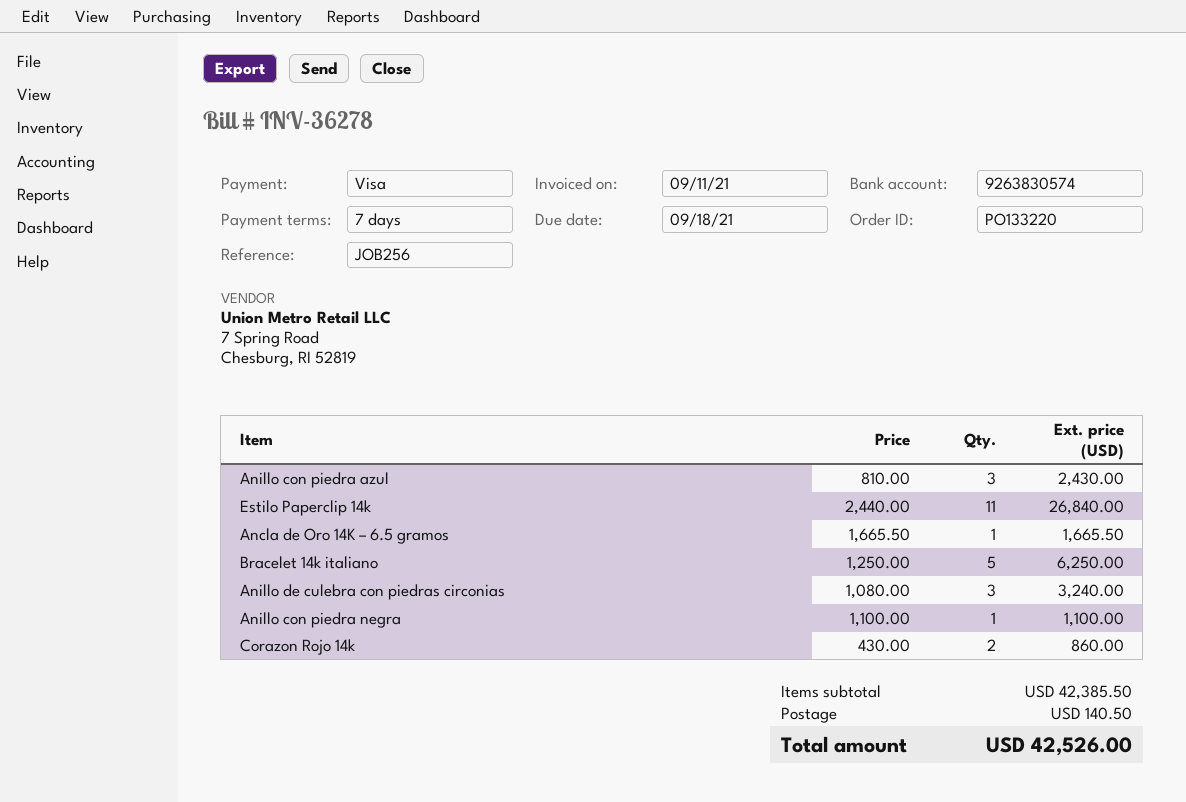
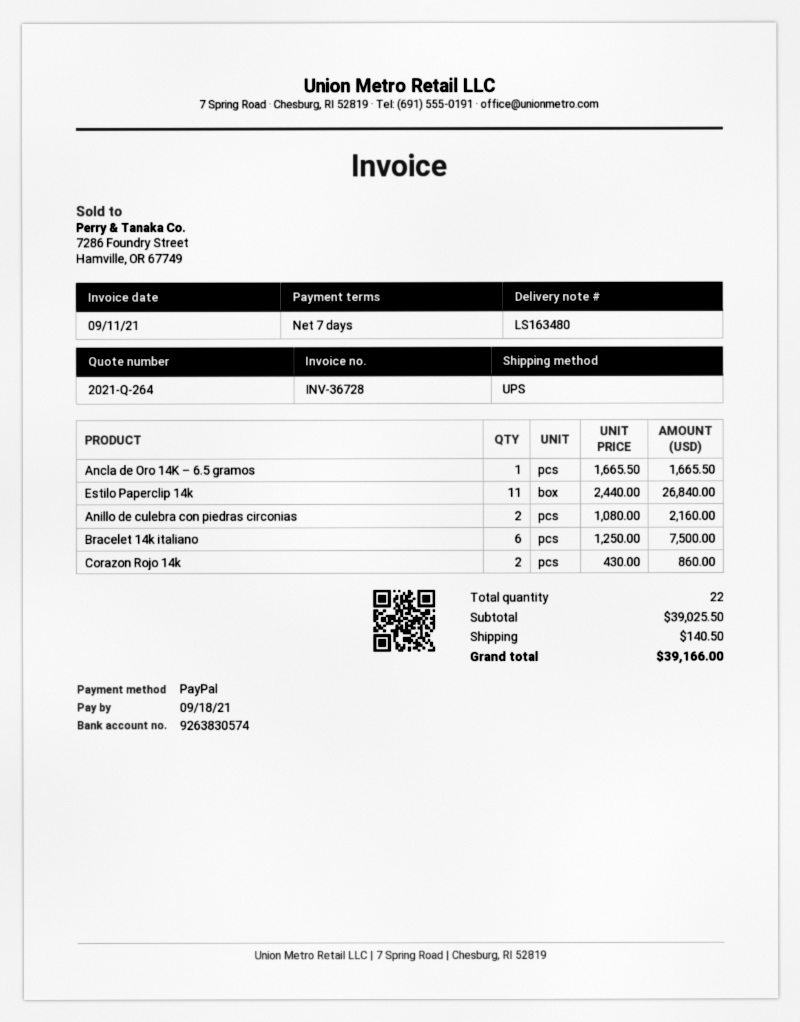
invoice number: INV-36278 -> INV-36728
payment method: Visa -> PayPal
Anillo con piedra azul: 3 x 810.00 = 2430.00 -> none
Bracelet 14k italiano: 5 x 1250.00 = 6250.00 -> 6 x 1250.00 = 7500.00
Anillo de culebra con piedras circonias: 3 x 1080.00 = 3240.00 -> 2 x 1080.00 = 2160.00
Anillo con piedra negra: 1 x 1100.00 = 1100.00 -> none
subtotal: 42385.50 -> 39025.50
total: 42526.00 -> 39166.00

